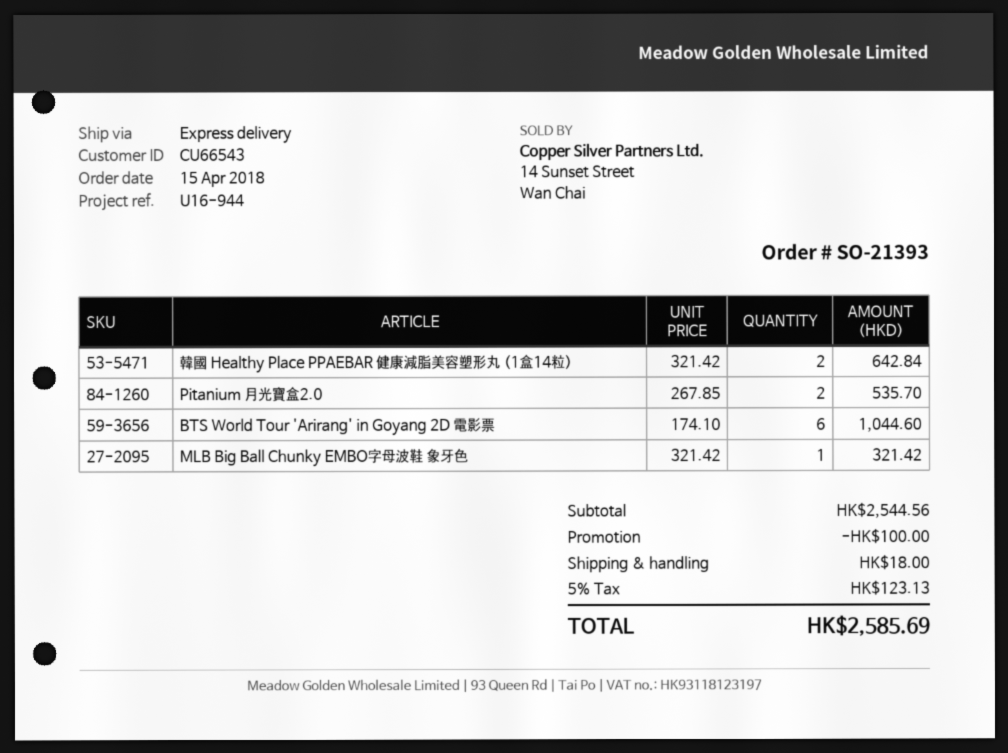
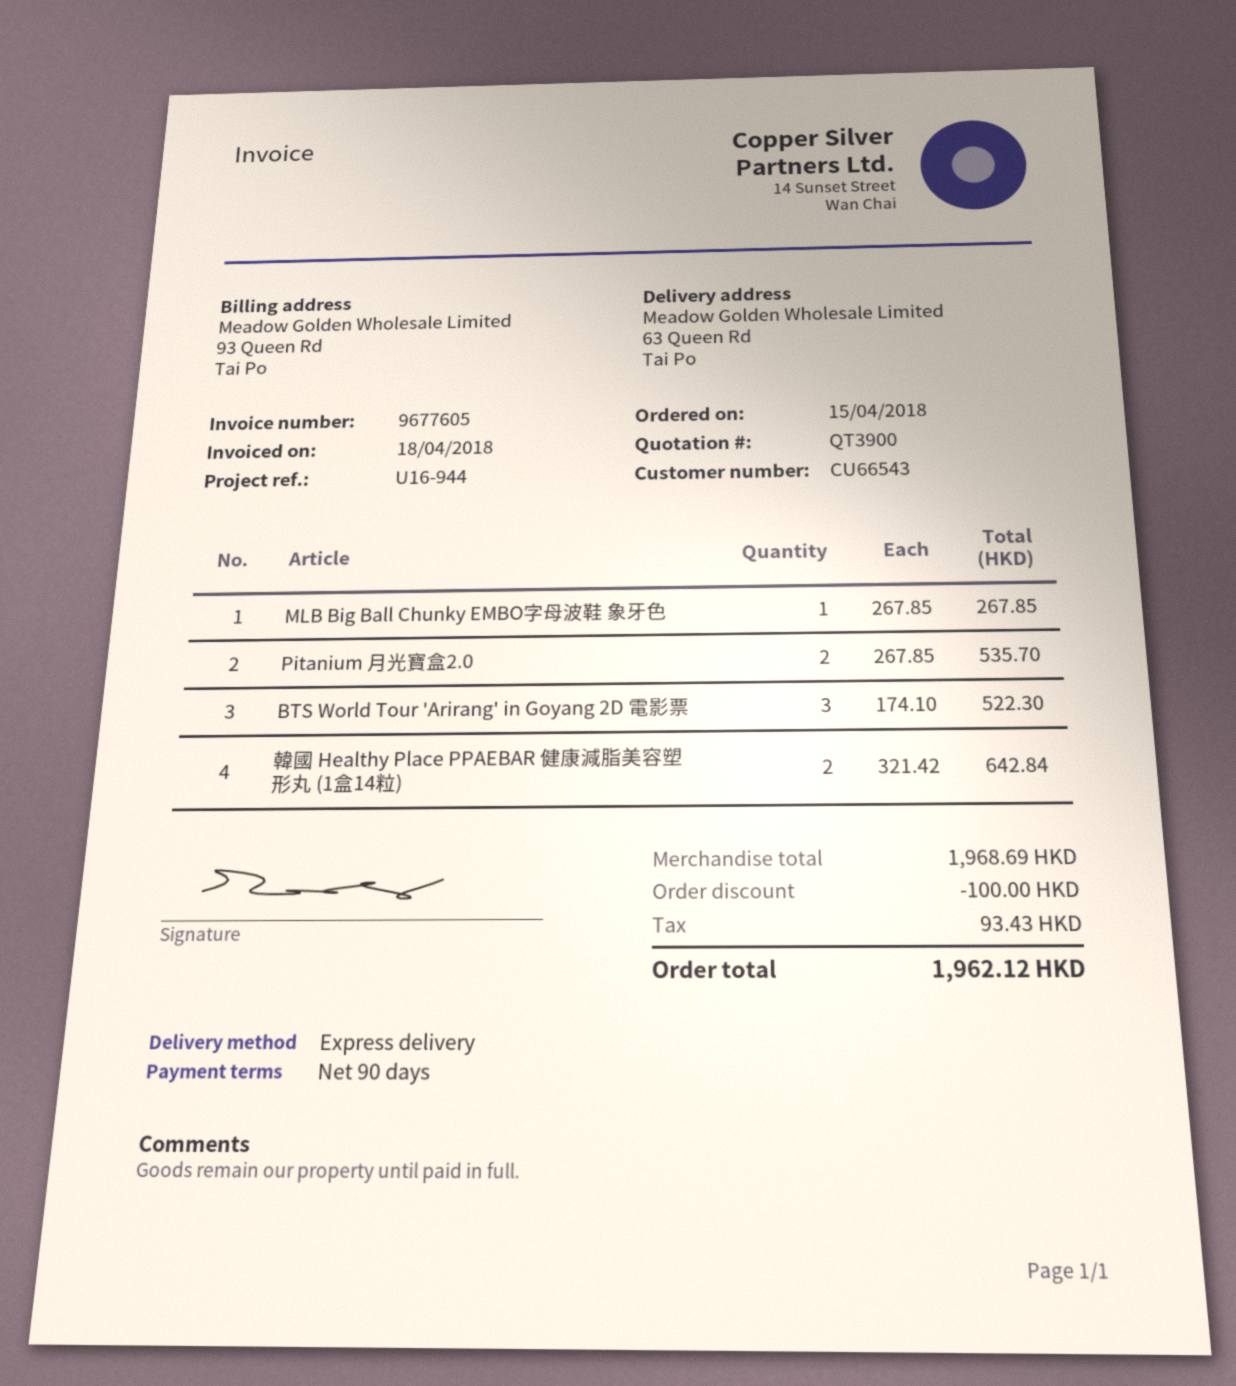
BTS World Tour 'Arirang' in Goyang 2D 電影票: 6 x 174.10 = 1044.60 -> 3 x 174.10 = 522.30
MLB Big Ball Chunky EMBO字母波鞋 象牙色: 1 x 321.42 = 321.42 -> 1 x 267.85 = 267.85
subtotal: 2544.56 -> 1968.69
shipping: 18.00 -> none
tax: 123.13 -> 93.43
total: 2585.69 -> 1962.12

